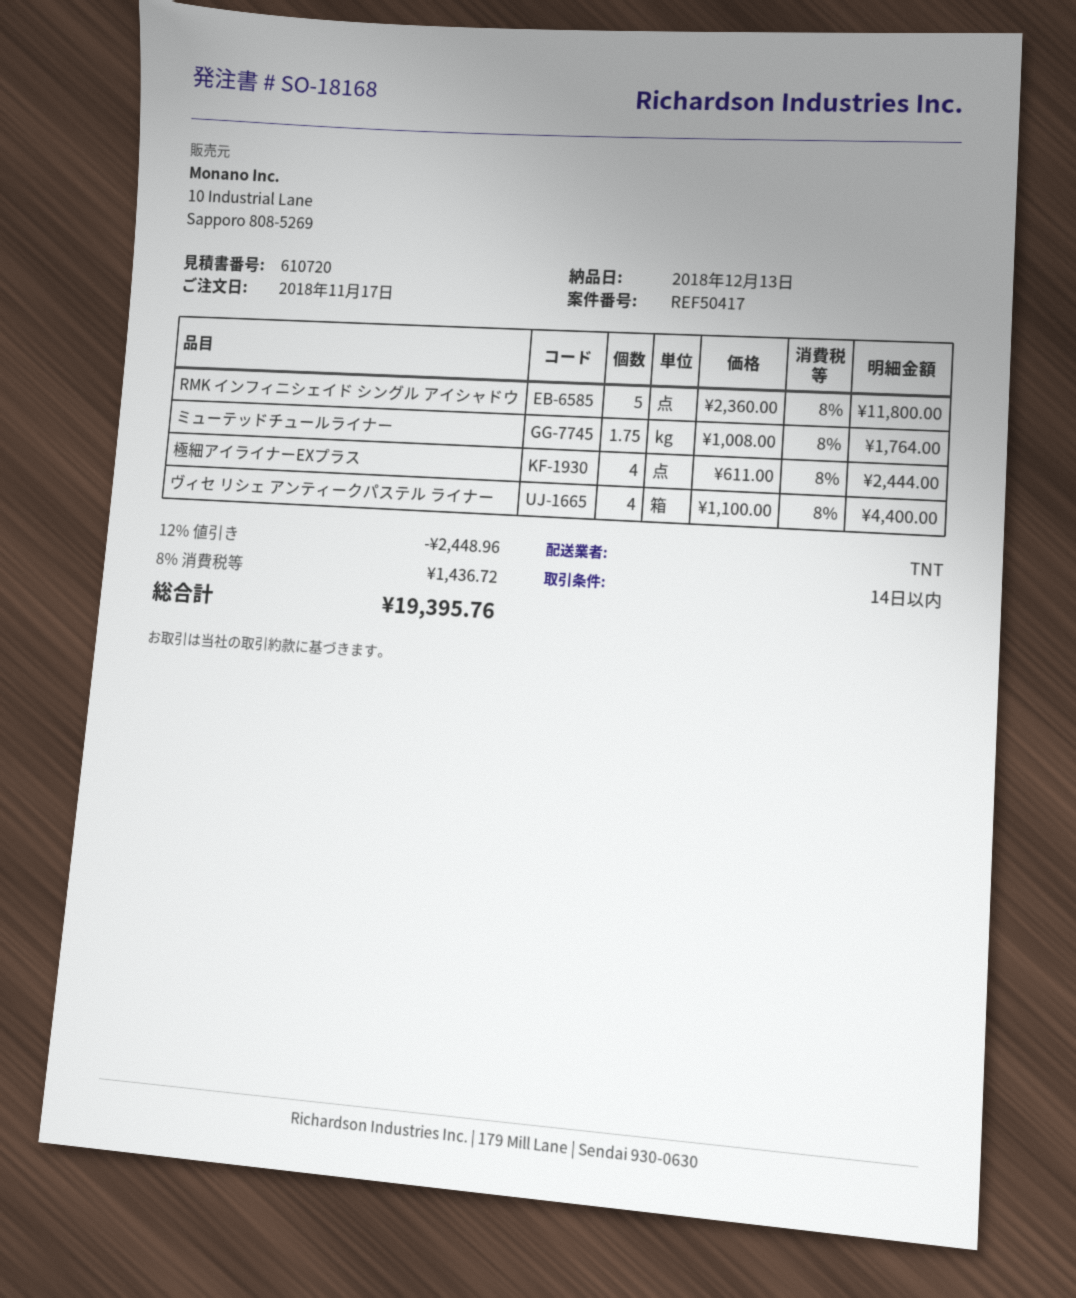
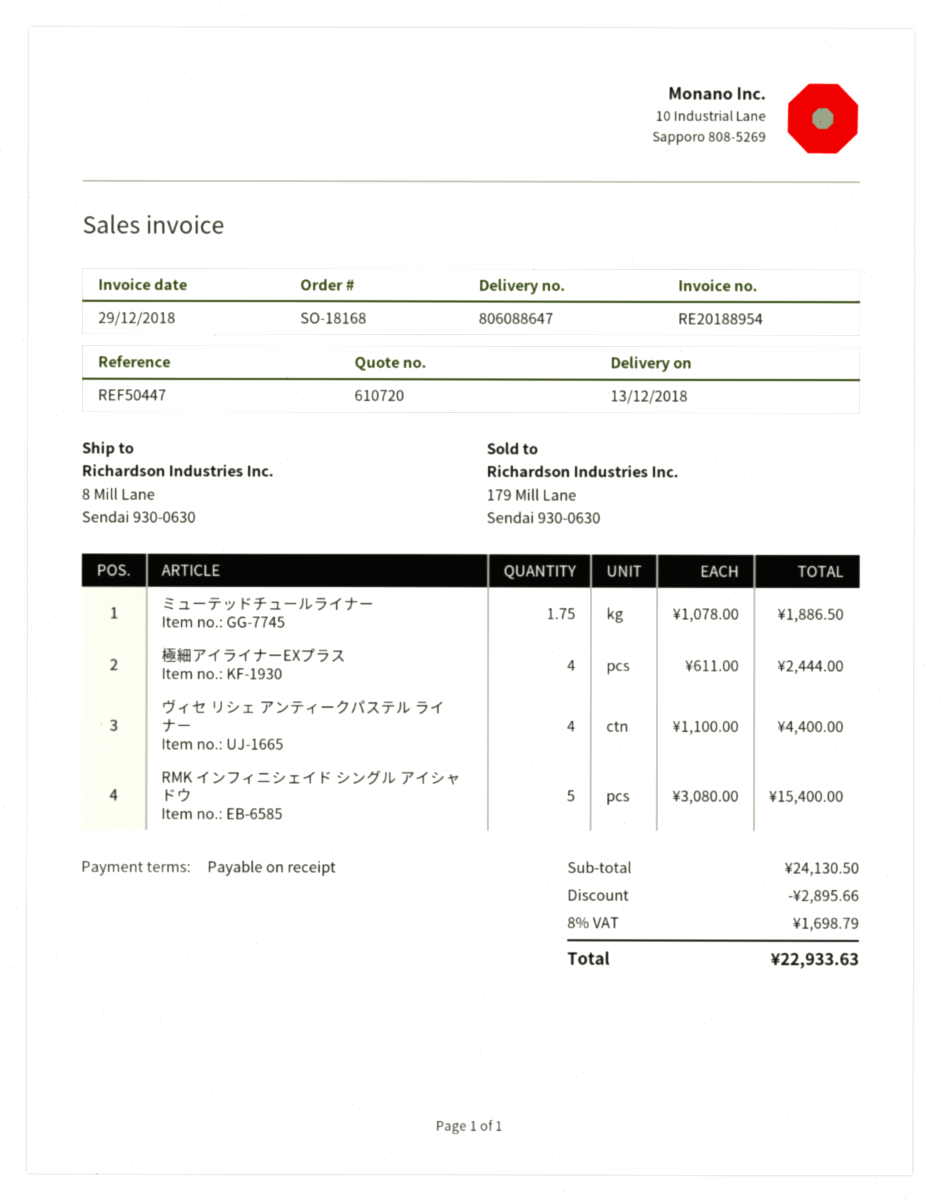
payment terms: 14 days -> on receipt
reference: REF50417 -> REF50447
RMK インフィニシェイド シングル アイシャドウ: 5 x 2360.00 = 11800.00 -> 5 x 3080.00 = 15400.00
ミューテッドチュールライナー: 1.75 x 1008.00 = 1764.00 -> 1.75 x 1078.00 = 1886.50
discount: 2448.96 -> 2895.66
tax: 8% = 1436.72 -> 8% = 1698.79
total: 19395.76 -> 22933.63

